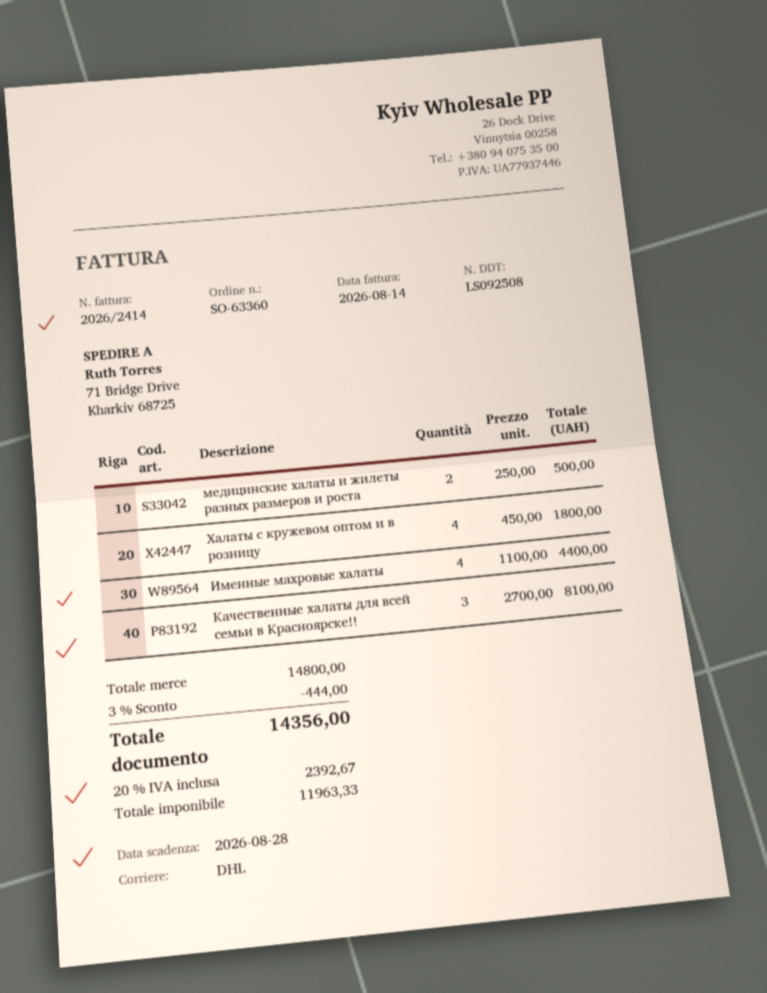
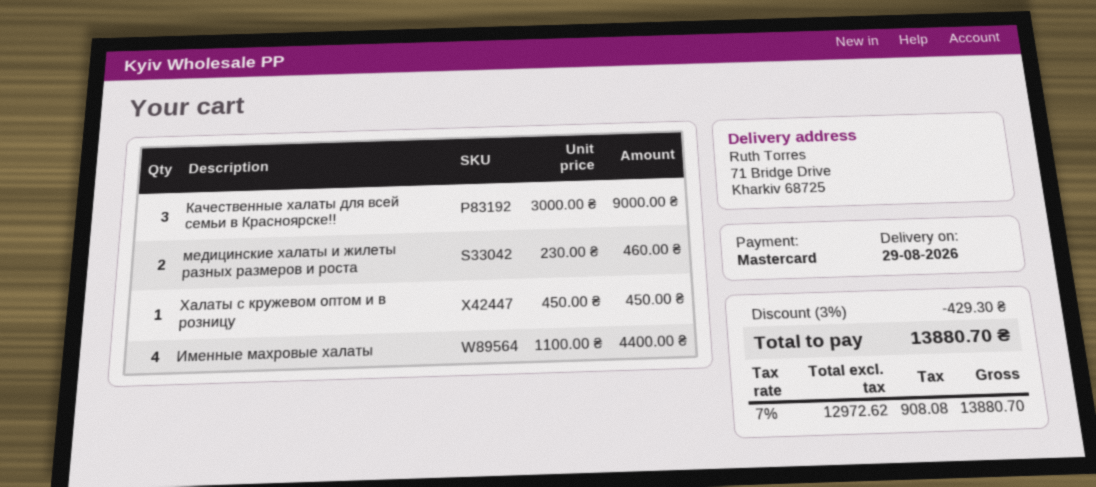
медицинские халаты и жилеты разных размеров и роста: 2 x 250.00 = 500.00 -> 2 x 230.00 = 460.00
Халаты с кружевом оптом и в розницу: 4 x 450.00 = 1800.00 -> 1 x 450.00 = 450.00
Качественные халаты для всей семьи в Красноярске!!: 3 x 2700.00 = 8100.00 -> 3 x 3000.00 = 9000.00
discount: 3% = 444.00 -> 3% = 429.30
net: 11963.33 -> 12972.62
tax: 20% = 2392.67 -> 7% = 908.08
total: 14356.00 -> 13880.70

